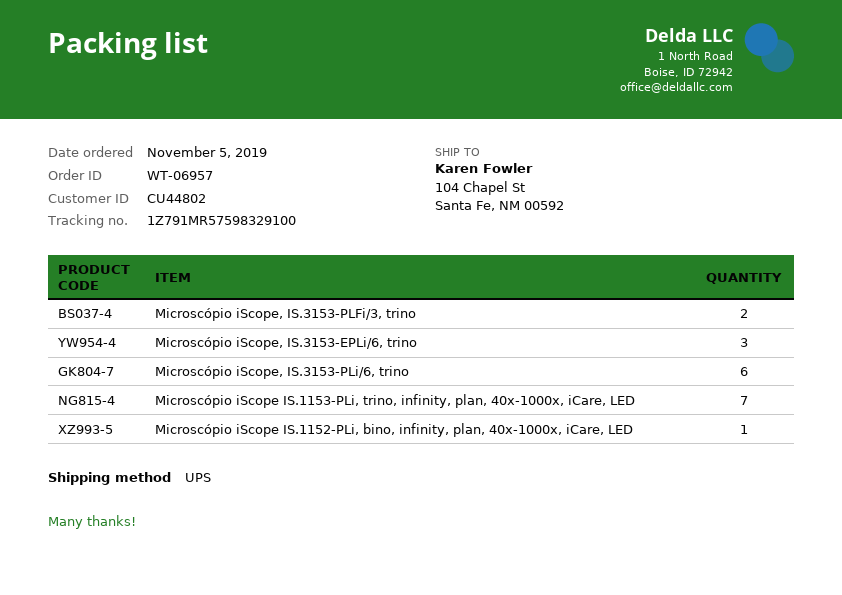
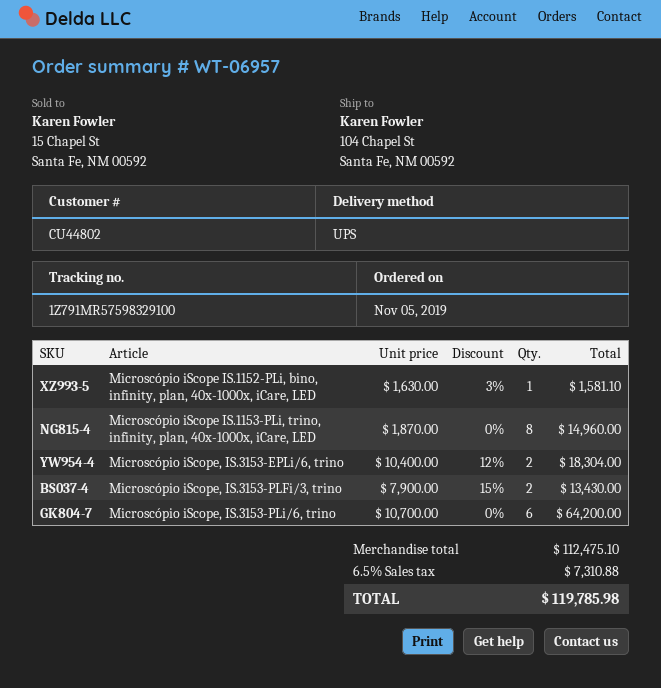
Microscópio iScope, IS.3153-EPLi/6, trino: 3 -> 2
Microscópio iScope IS.1153-PLi, trino, infinity, plan, 40x-1000x, iCare, LED: 7 -> 8

